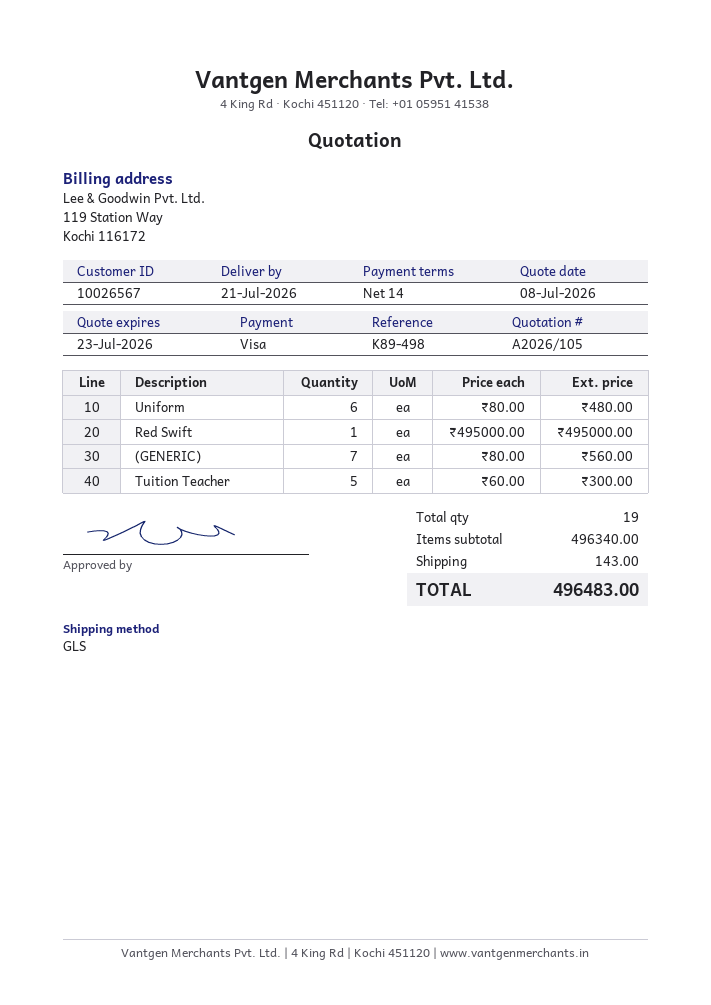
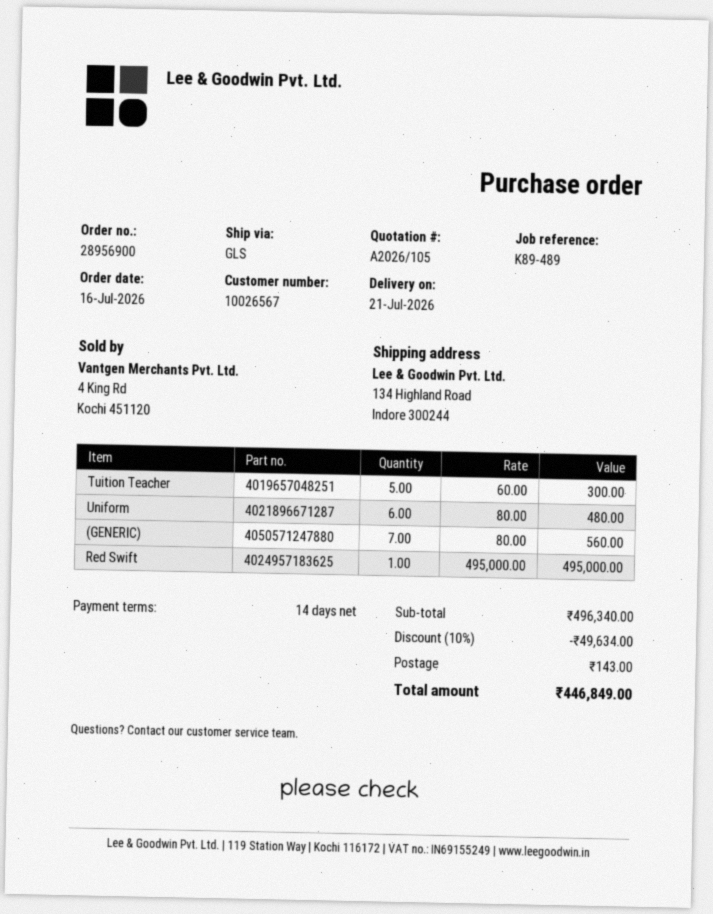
reference: K89-498 -> K89-489
discount: none -> 10% = 49634.00
total: 496483.00 -> 446849.00

